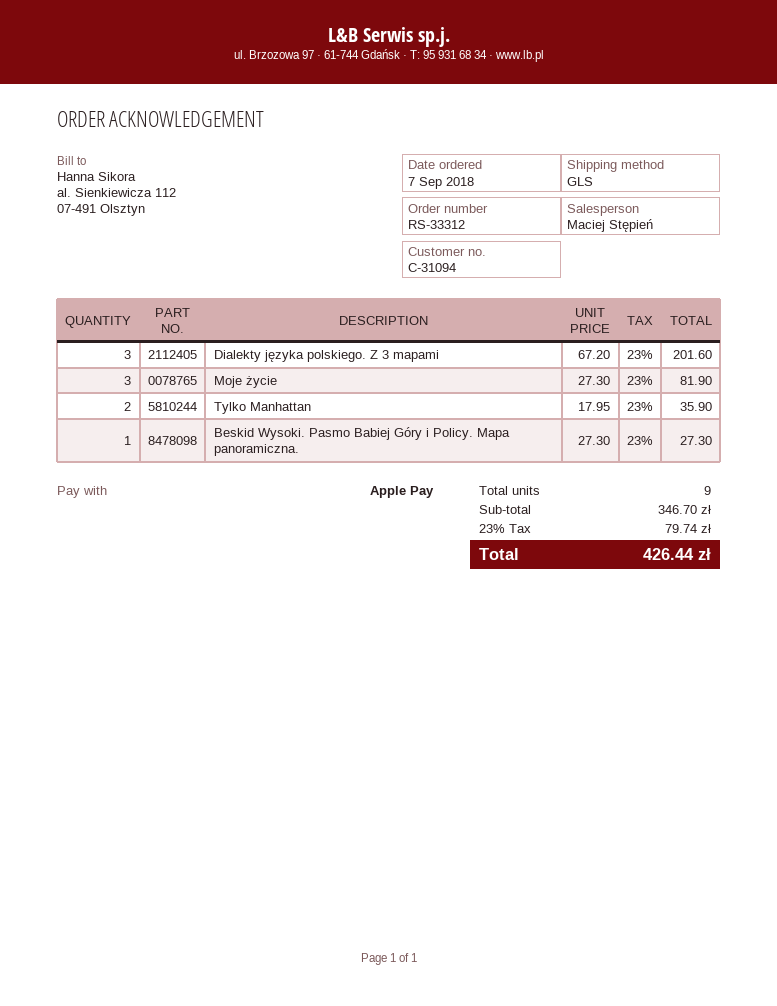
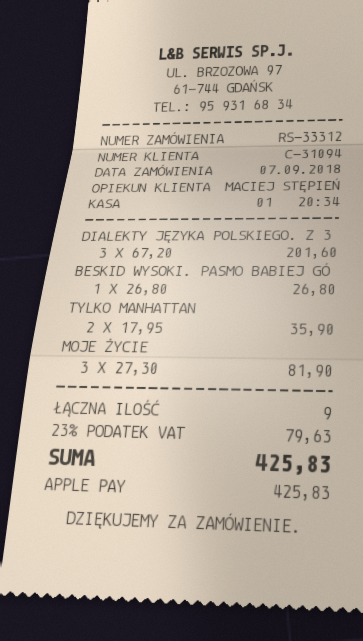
Beskid Wysoki. Pasmo Babiej Góry i Policy. Mapa panoramiczna.: 1 x 27.30 = 27.30 -> 1 x 26.80 = 26.80
tax: 23% = 79.74 -> 23% = 79.63
total: 426.44 -> 425.83

